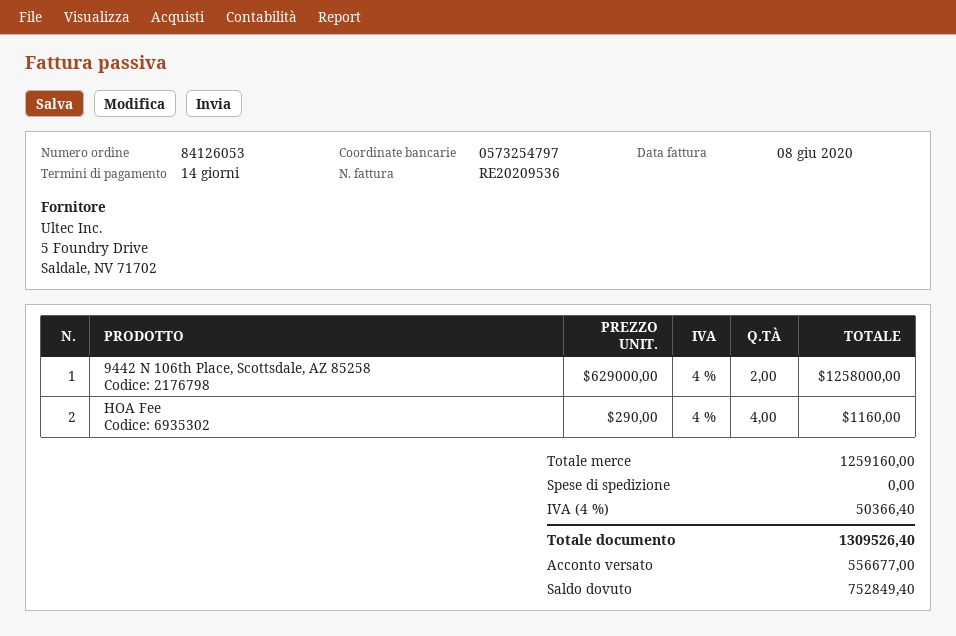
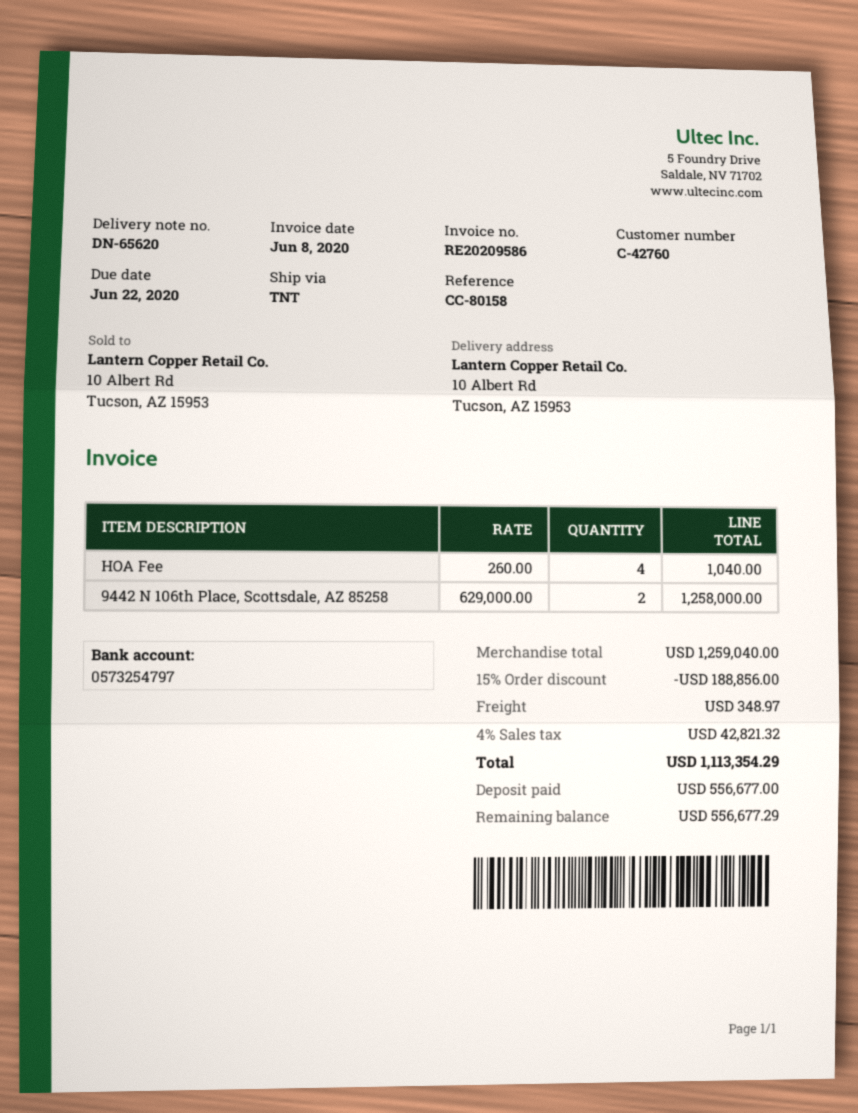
invoice number: RE20209536 -> RE20209586
HOA Fee: 4 x 290.00 = 1160.00 -> 4 x 260.00 = 1040.00
subtotal: 1259160.00 -> 1259040.00
discount: none -> 15% = 188856.00
shipping: 0.00 -> 348.97
tax: 4% = 50366.40 -> 4% = 42821.32
total: 1309526.40 -> 1113354.29
balance: 752849.40 -> 556677.29

